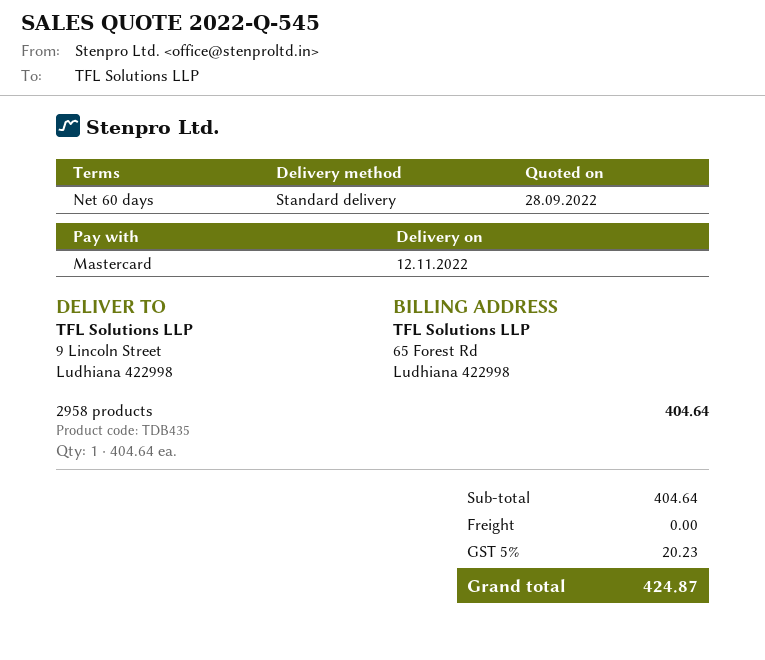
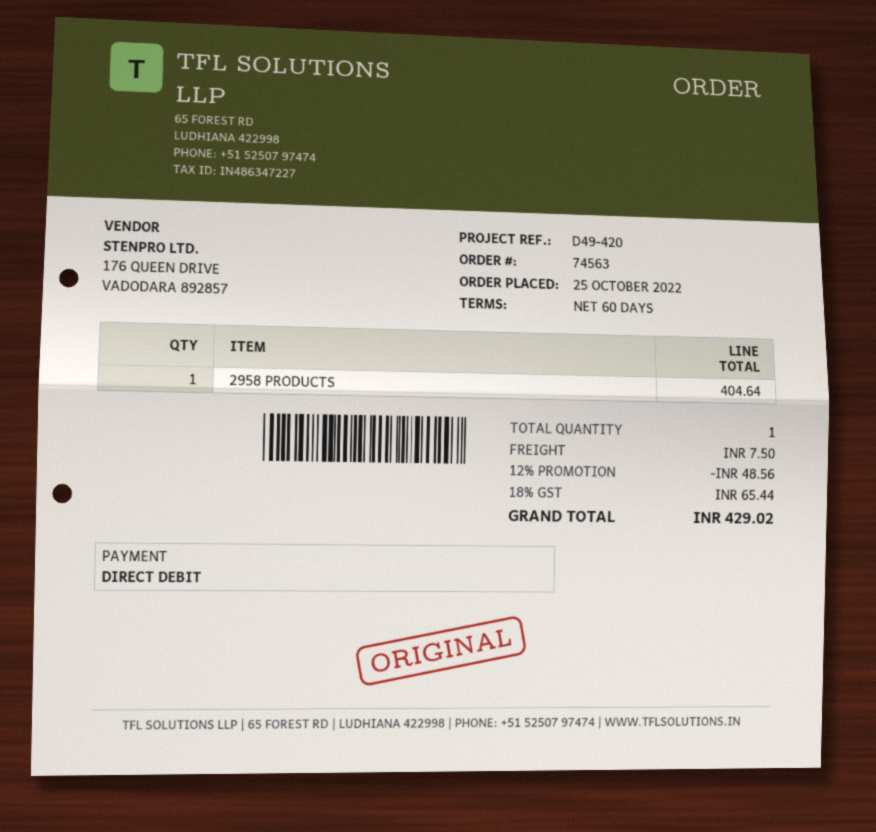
payment method: Mastercard -> direct debit
discount: none -> 12% = 48.56
shipping: 0.00 -> 7.50
tax: 5% = 20.23 -> 18% = 65.44
total: 424.87 -> 429.02

